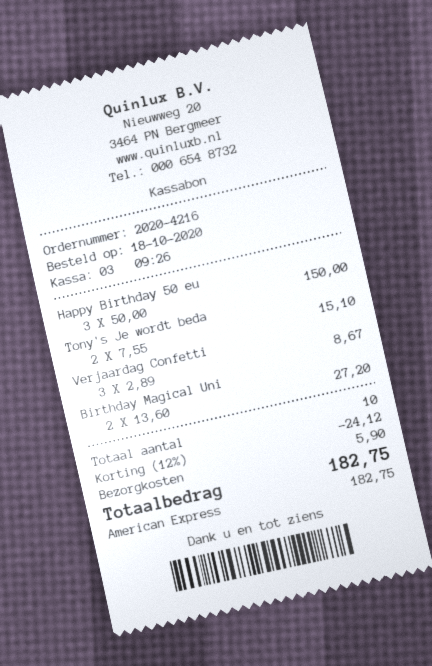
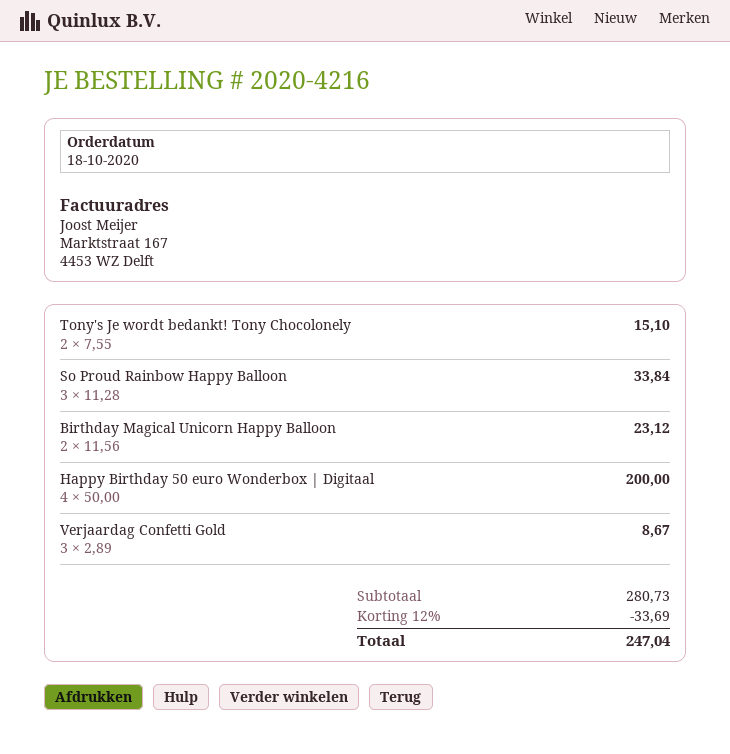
Happy Birthday 50 eu: 3 x 50.00 = 150.00 -> 4 x 50.00 = 200.00
Birthday Magical Uni: 2 x 13.60 = 27.20 -> 2 x 11.56 = 23.12
So Proud Rainbow Happy Balloon: none -> 3 x 11.28 = 33.84
discount: 12% = 24.12 -> 12% = 33.69
shipping: 5.90 -> none
total: 182.75 -> 247.04

